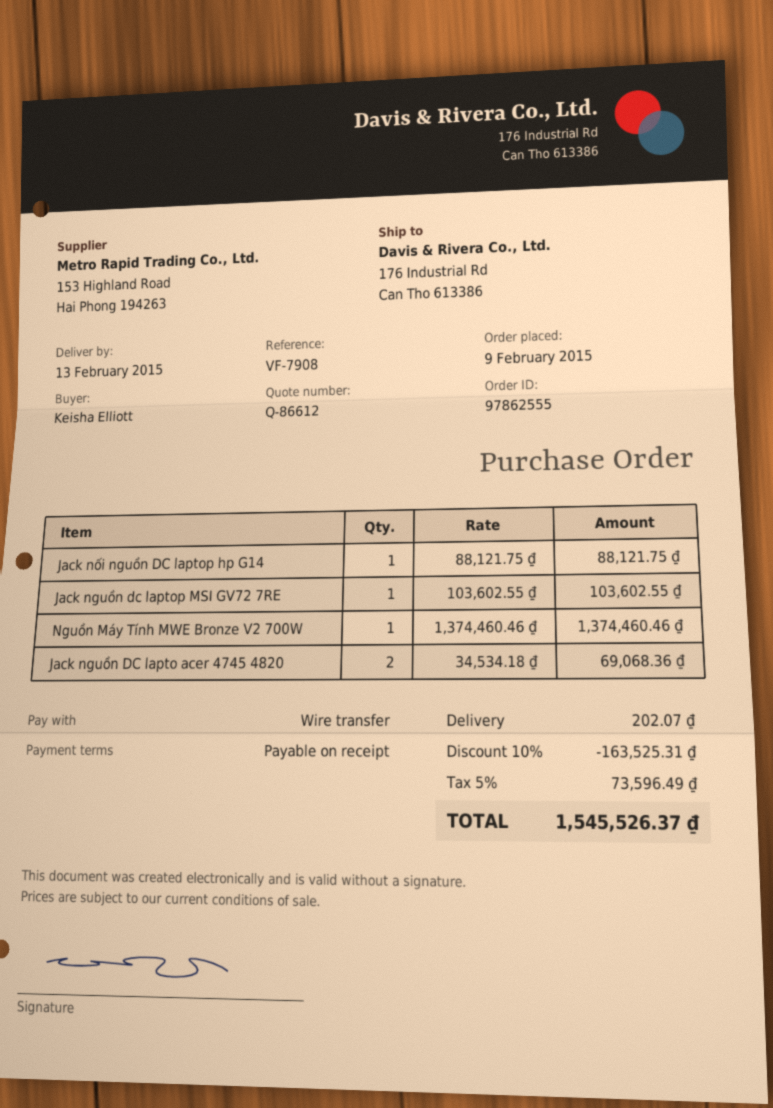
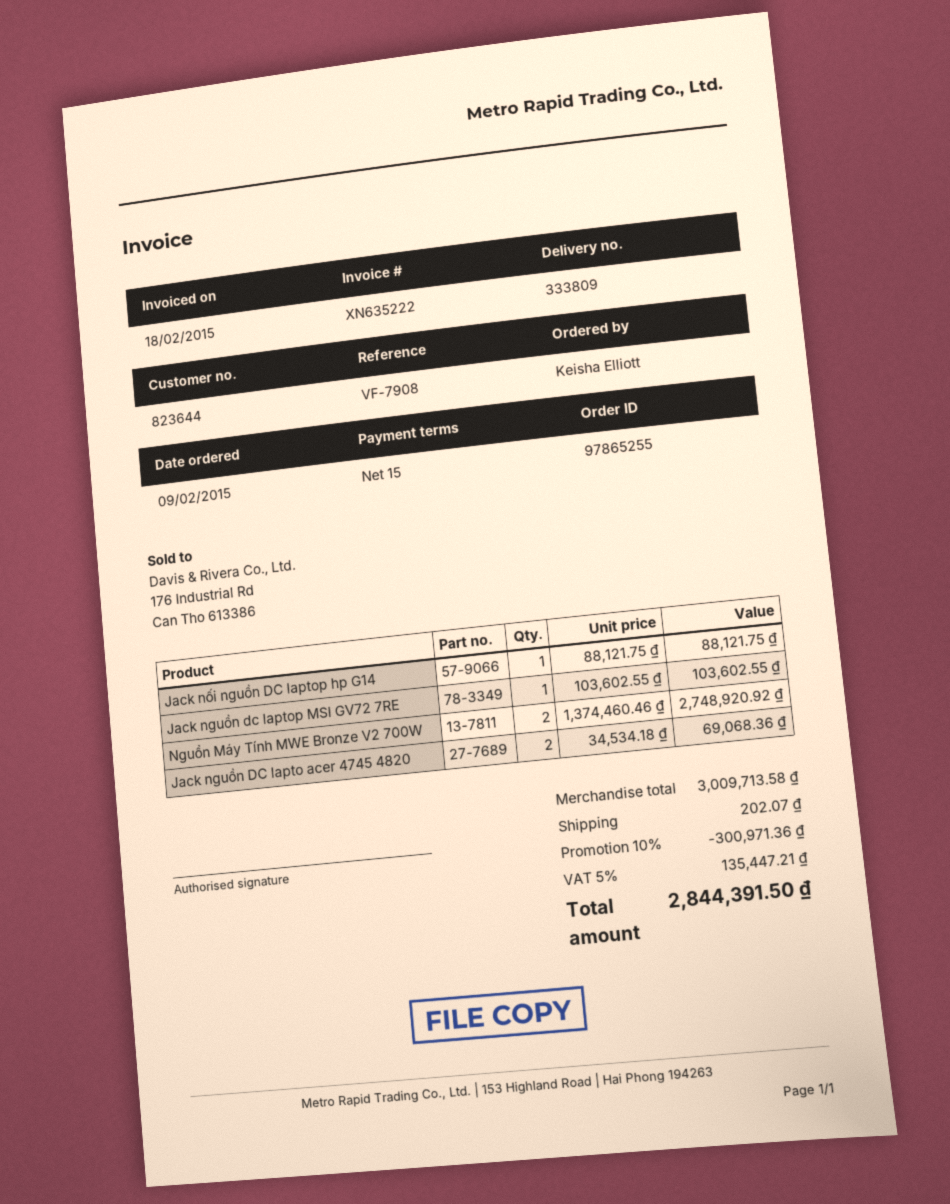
order number: 97862555 -> 97865255
payment terms: on receipt -> 15 days
Nguồn Máy Tính MWE Bronze V2 700W: 1 x 1374460.46 = 1374460.46 -> 2 x 1374460.46 = 2748920.92
discount: 10% = 163525.31 -> 10% = 300971.36
tax: 5% = 73596.49 -> 5% = 135447.21
total: 1545526.37 -> 2844391.50

